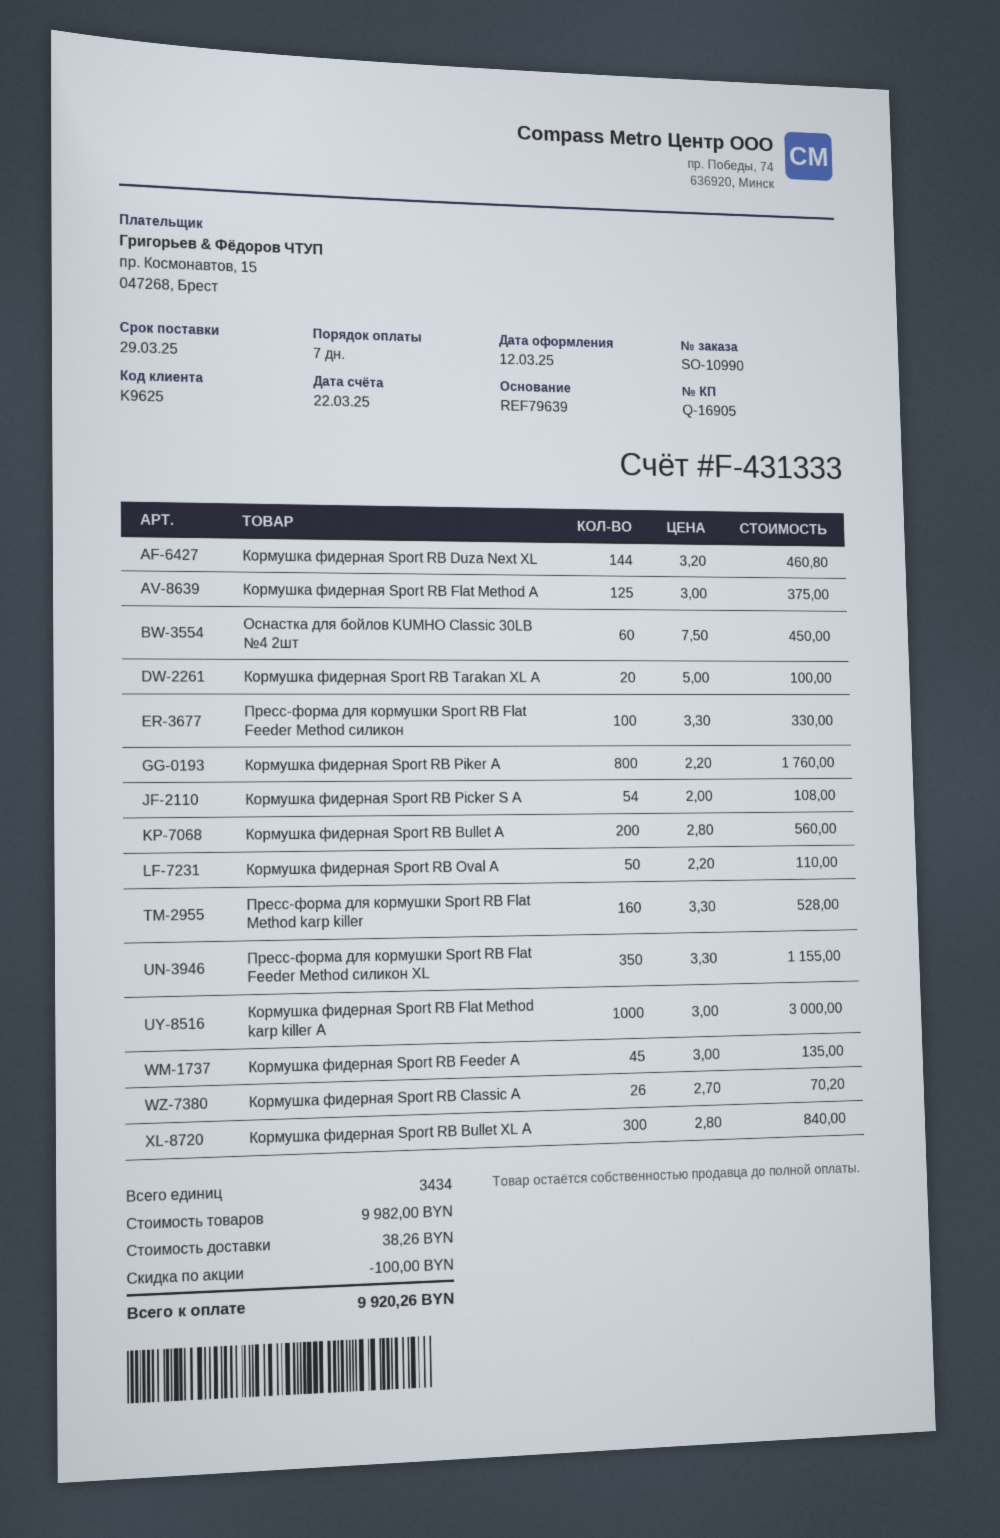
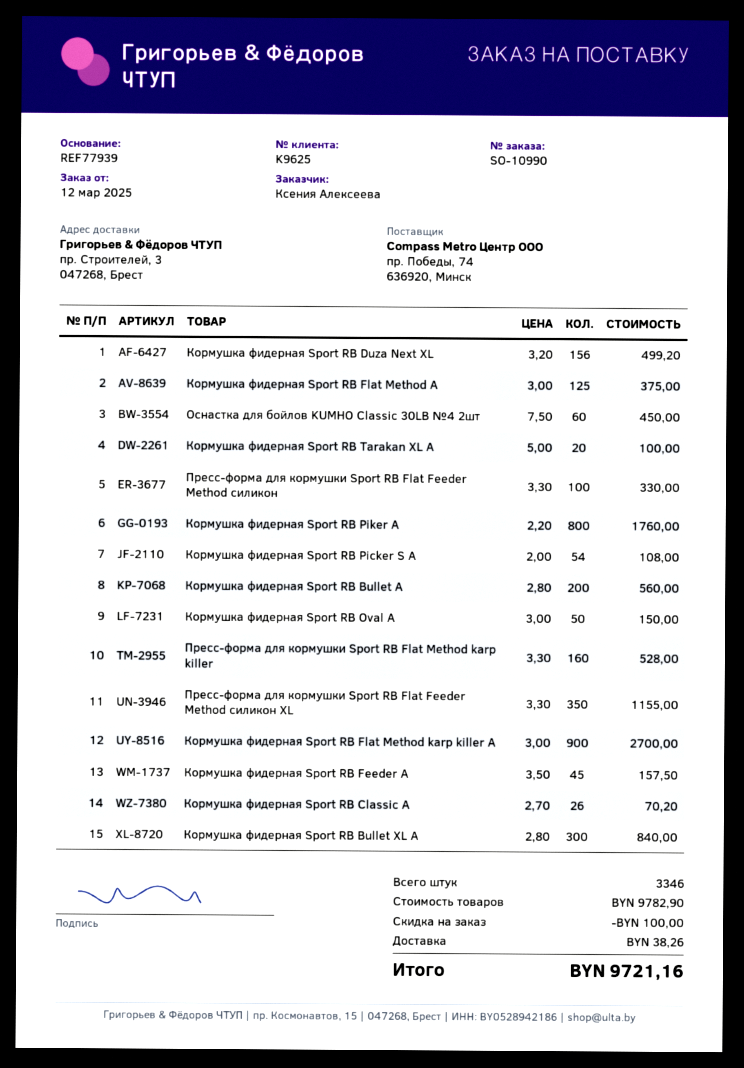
reference: REF79639 -> REF77939
Кормушка фидерная Sport RB Duza Next XL: 144 x 3.20 = 460.80 -> 156 x 3.20 = 499.20
Кормушка фидерная Sport RB Oval A: 50 x 2.20 = 110.00 -> 50 x 3.00 = 150.00
Кормушка фидерная Sport RB Flat Method karp killer A: 1000 x 3.00 = 3000.00 -> 900 x 3.00 = 2700.00
Кормушка фидерная Sport RB Feeder A: 45 x 3.00 = 135.00 -> 45 x 3.50 = 157.50
total quantity: 3434 -> 3346
subtotal: 9982.00 -> 9782.90
total: 9920.26 -> 9721.16

